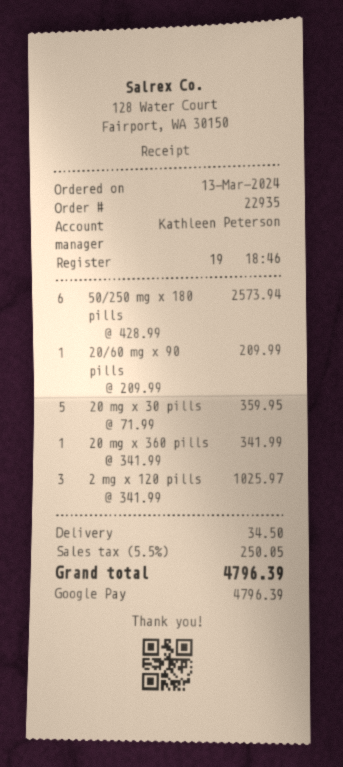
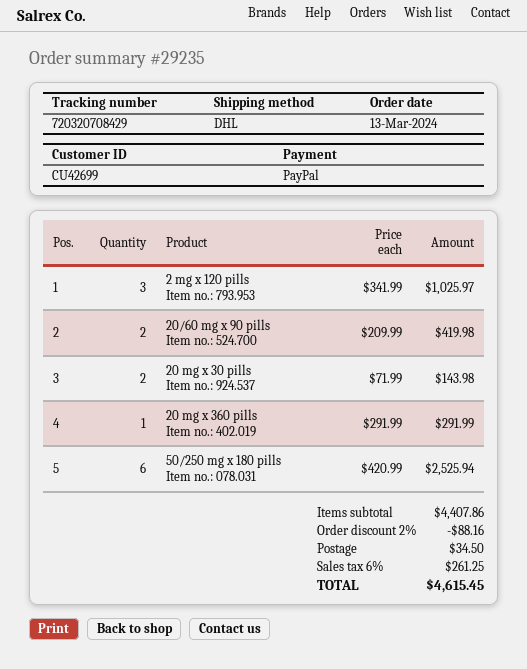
order number: 22935 -> 29235
payment method: Google Pay -> PayPal
50/250 mg x 180 pills: 6 x 428.99 = 2573.94 -> 6 x 420.99 = 2525.94
20/60 mg x 90 pills: 1 x 209.99 = 209.99 -> 2 x 209.99 = 419.98
20 mg x 30 pills: 5 x 71.99 = 359.95 -> 2 x 71.99 = 143.98
20 mg x 360 pills: 1 x 341.99 = 341.99 -> 1 x 291.99 = 291.99
discount: none -> 2% = 88.16
tax: 5.5% = 250.05 -> 6% = 261.25
total: 4796.39 -> 4615.45

